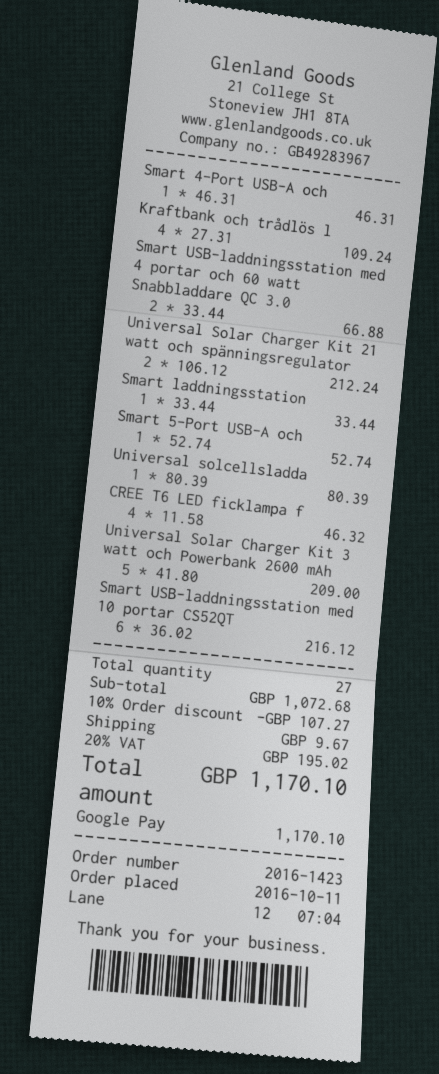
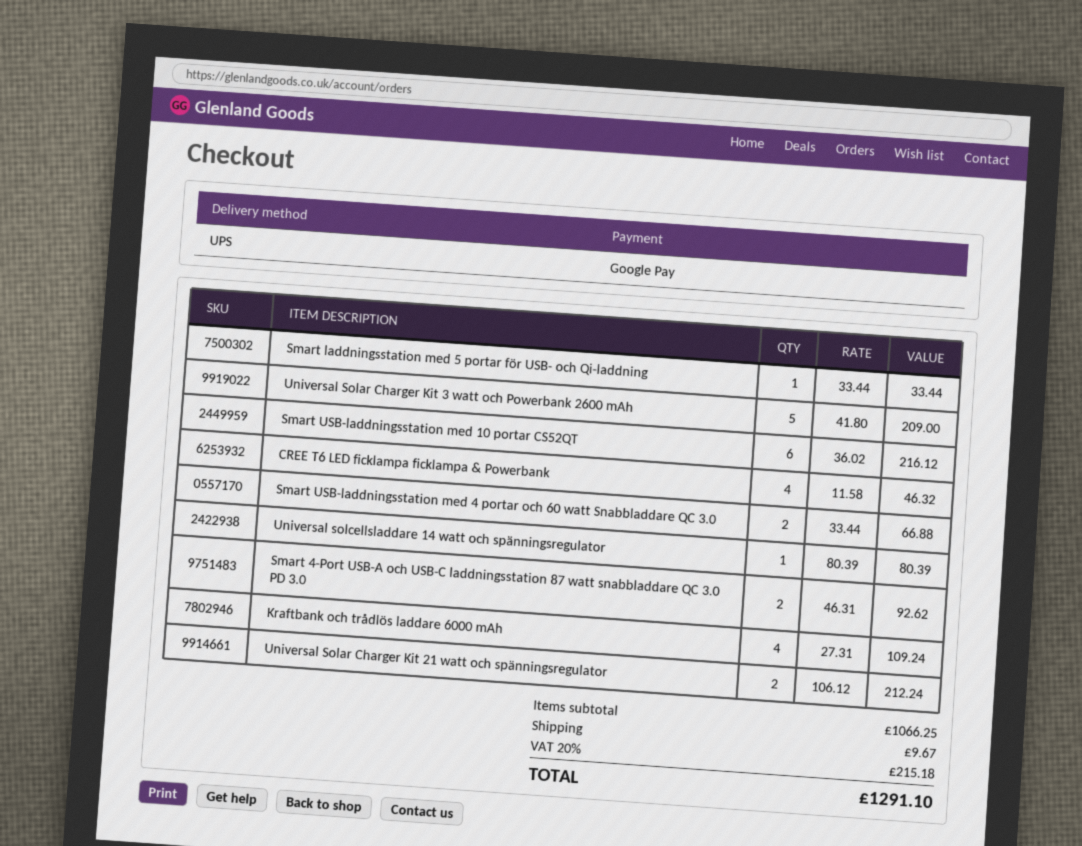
Smart 4-Port USB-A och: 1 x 46.31 = 46.31 -> 2 x 46.31 = 92.62
Smart 5-Port USB-A och: 1 x 52.74 = 52.74 -> none
subtotal: 1072.68 -> 1066.25
discount: 10% = 107.27 -> none
tax: 20% = 195.02 -> 20% = 215.18
total: 1170.10 -> 1291.10

